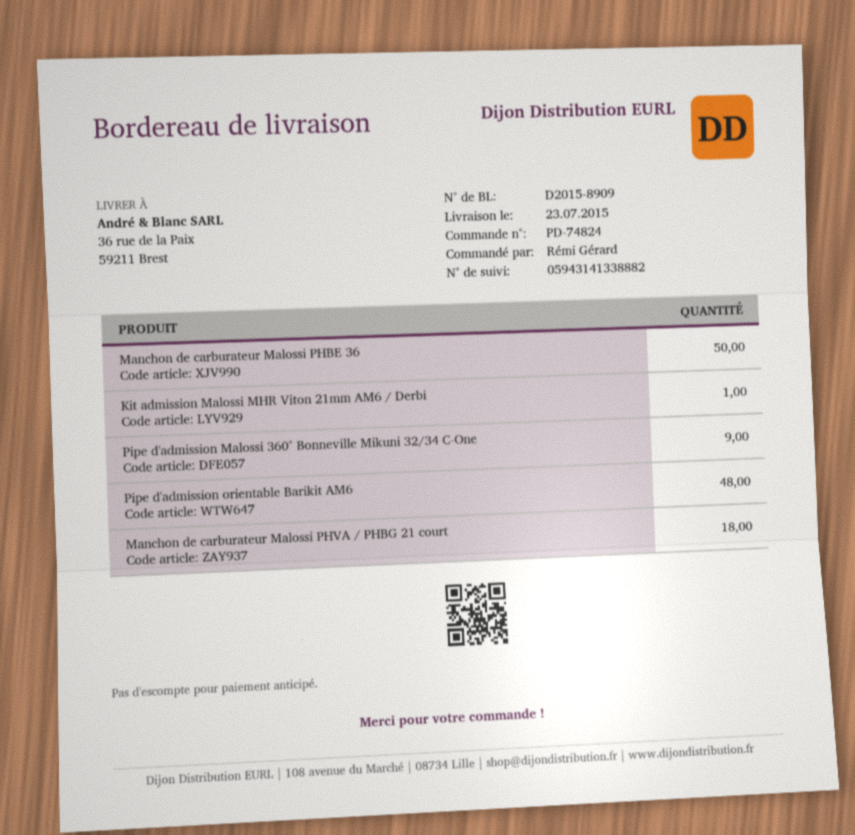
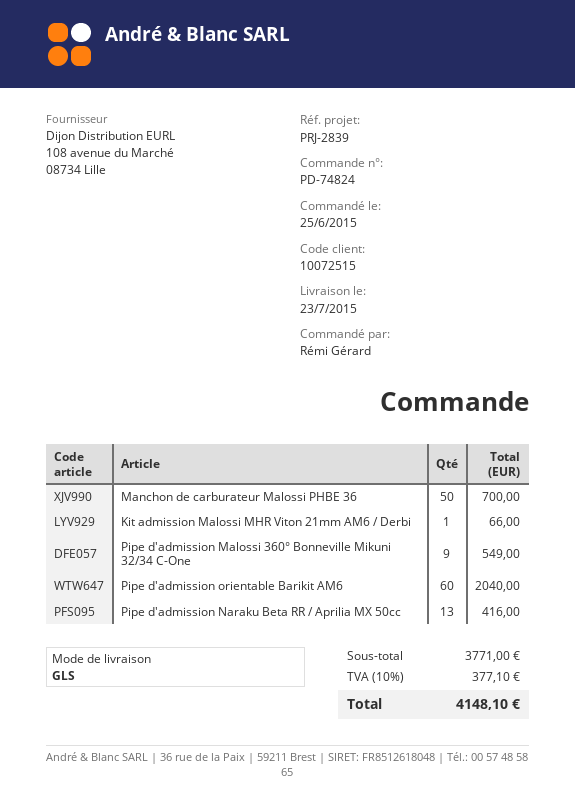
Pipe d'admission orientable Barikit AM6: 48 -> 60
Manchon de carburateur Malossi PHVA / PHBG 21 court: 18 -> none
Pipe d'admission Naraku Beta RR / Aprilia MX 50cc: none -> 13

